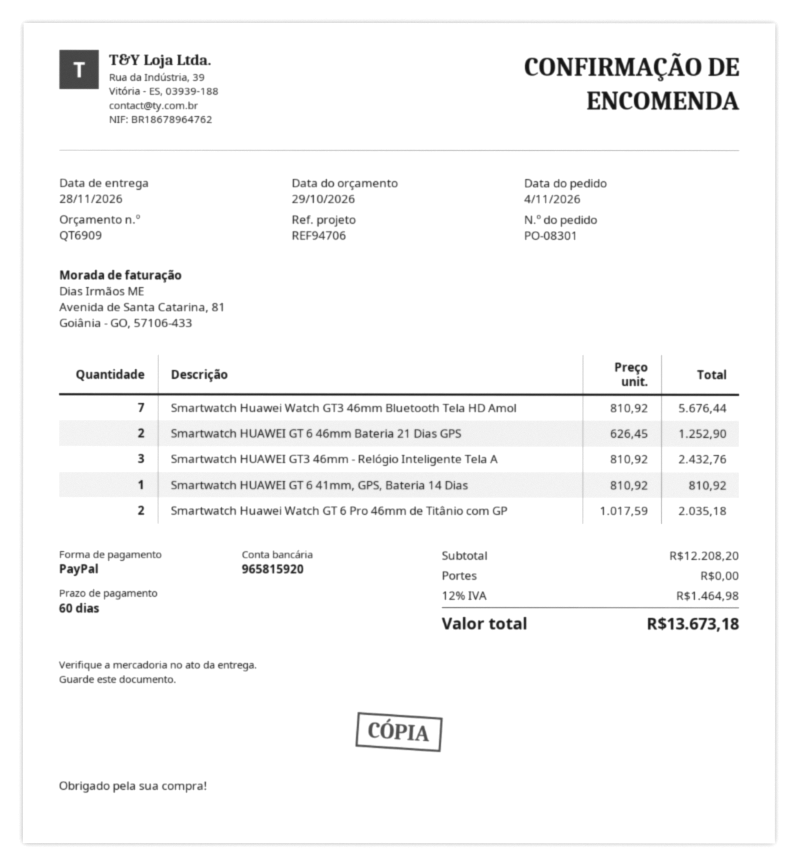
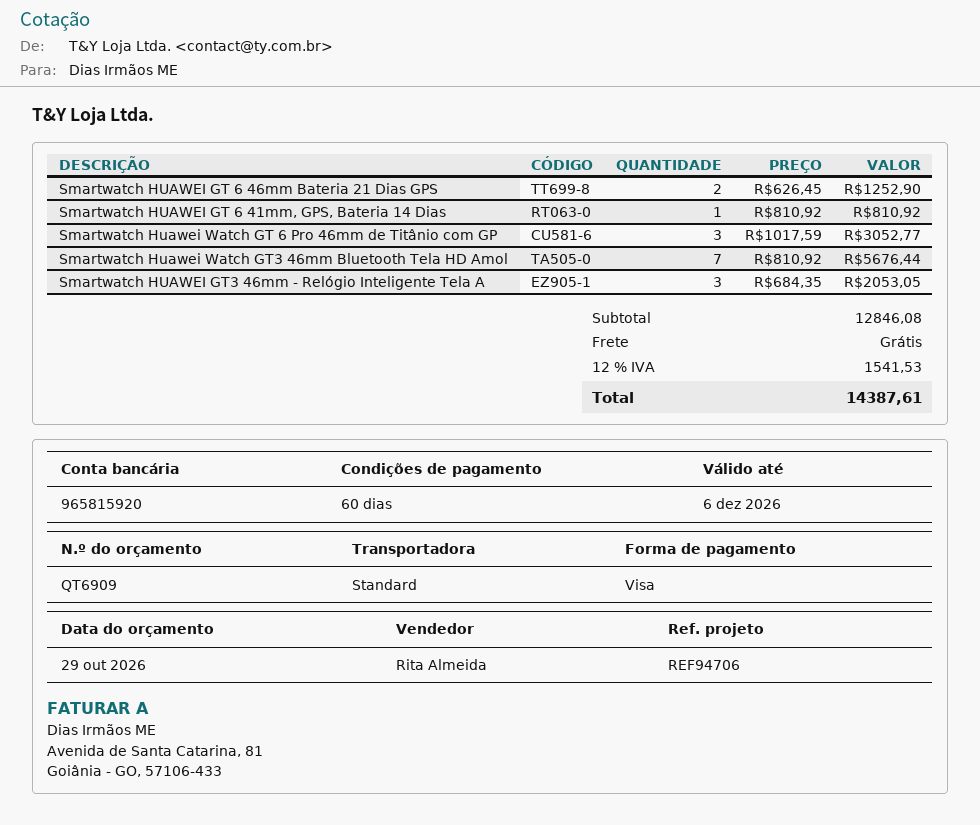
payment method: PayPal -> Visa
Smartwatch HUAWEI GT3 46mm - Relógio Inteligente Tela A: 3 x 810.92 = 2432.76 -> 3 x 684.35 = 2053.05
Smartwatch Huawei Watch GT 6 Pro 46mm de Titânio com GP: 2 x 1017.59 = 2035.18 -> 3 x 1017.59 = 3052.77
subtotal: 12208.20 -> 12846.08
tax: 12% = 1464.98 -> 12% = 1541.53
total: 13673.18 -> 14387.61

